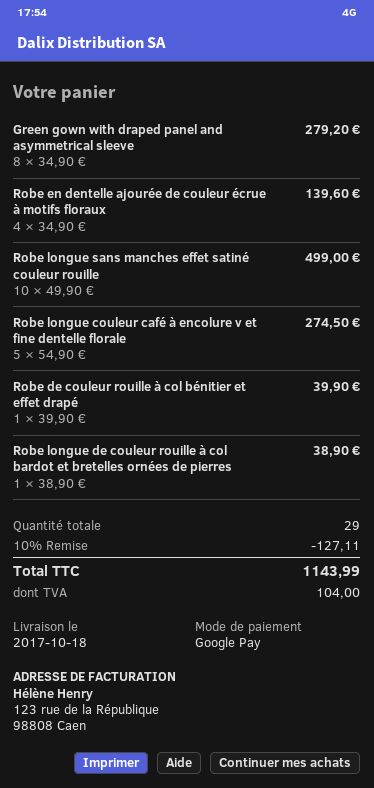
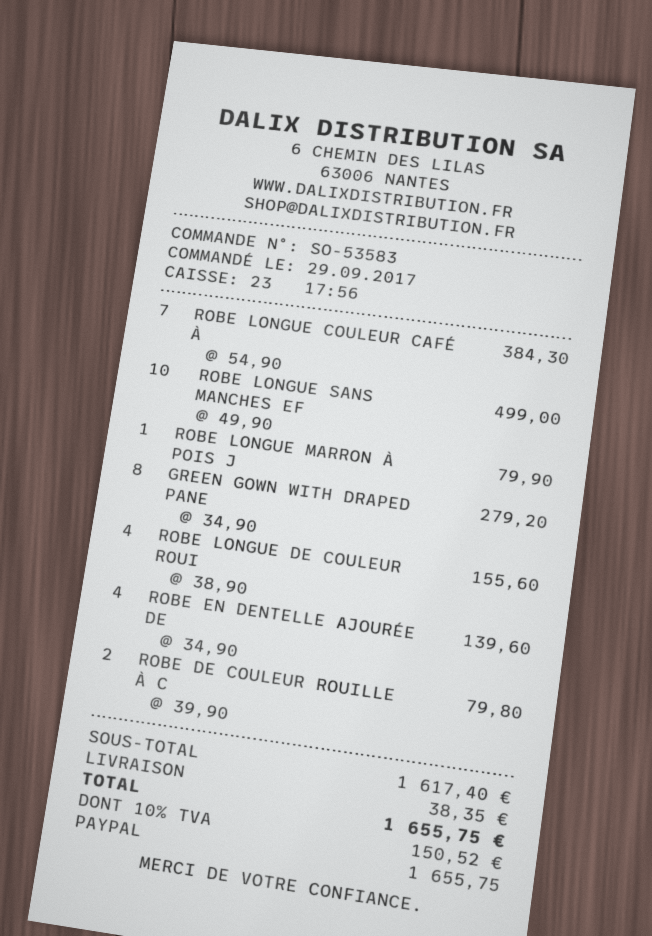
payment method: Google Pay -> PayPal
Robe longue couleur café à encolure v et fine dentelle florale: 5 x 54.90 = 274.50 -> 7 x 54.90 = 384.30
Robe de couleur rouille à col bénitier et effet drapé: 1 x 39.90 = 39.90 -> 2 x 39.90 = 79.80
Robe longue de couleur rouille à col bardot et bretelles ornées de pierres: 1 x 38.90 = 38.90 -> 4 x 38.90 = 155.60
ROBE LONGUE MARRON À POIS J: none -> 1 x 79.90 = 79.90
discount: 10% = 127.11 -> none
shipping: none -> 38.35
tax: 104.00 -> 150.52
total: 1143.99 -> 1655.75

